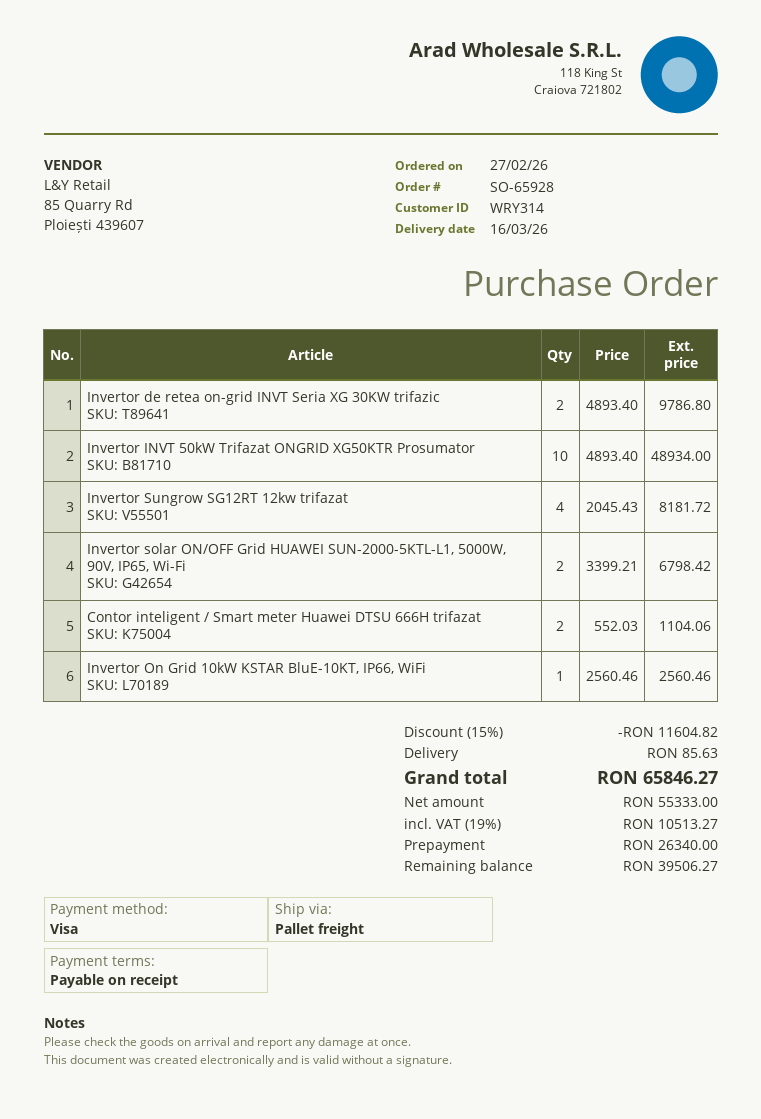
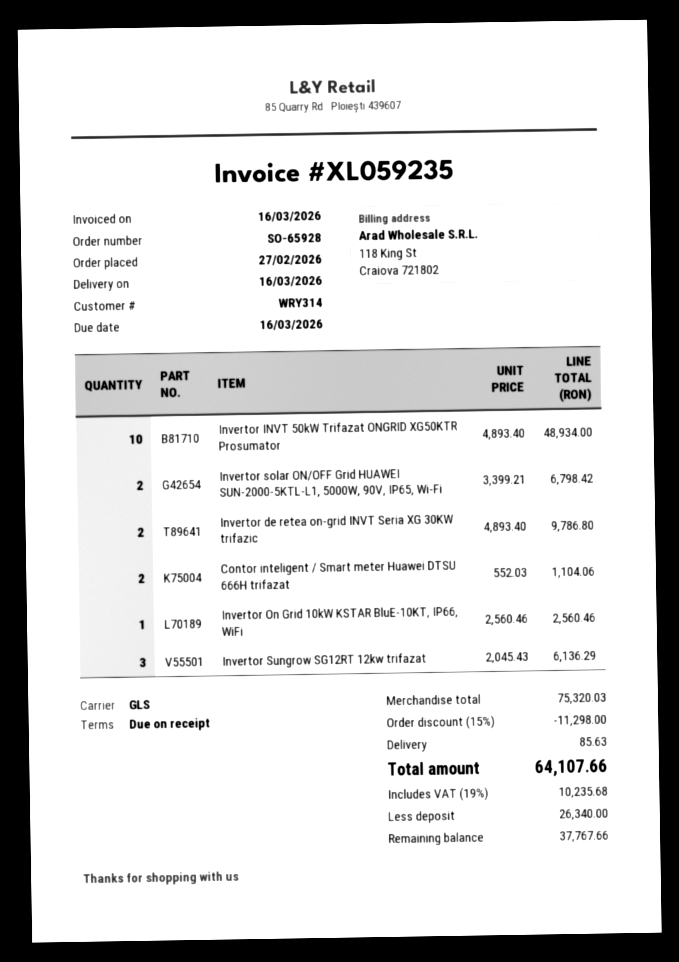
shipping method: pallet freight -> GLS
Invertor Sungrow SG12RT 12kw trifazat: 4 x 2045.43 = 8181.72 -> 3 x 2045.43 = 6136.29
discount: 15% = 11604.82 -> 15% = 11298.00
tax: 19% = 10513.27 -> 19% = 10235.68
total: 65846.27 -> 64107.66
balance: 39506.27 -> 37767.66

